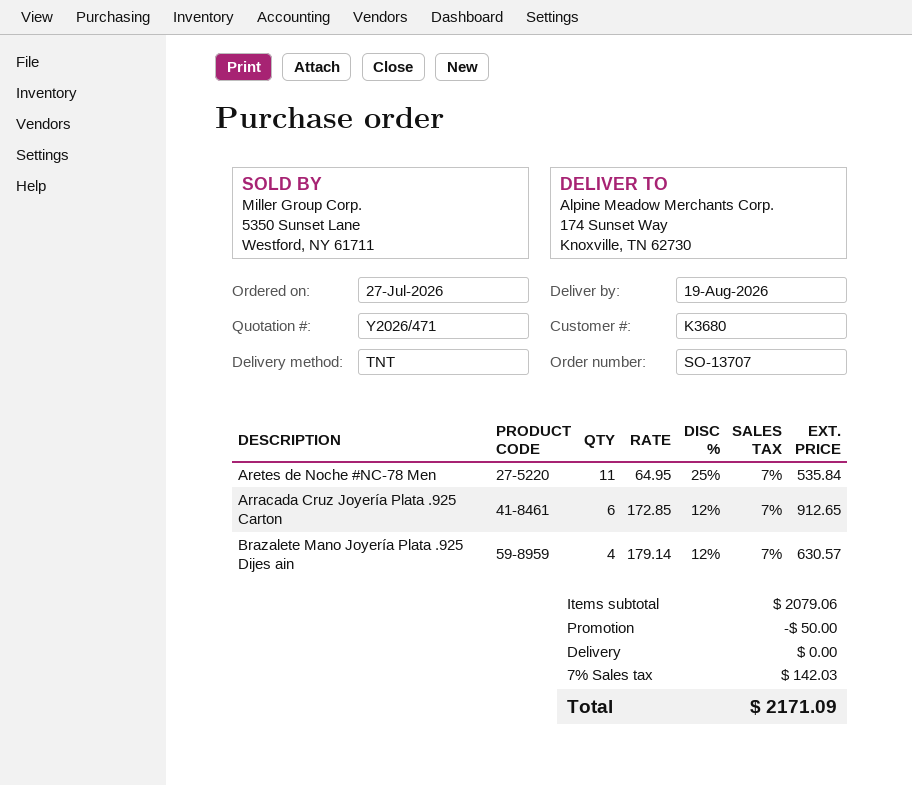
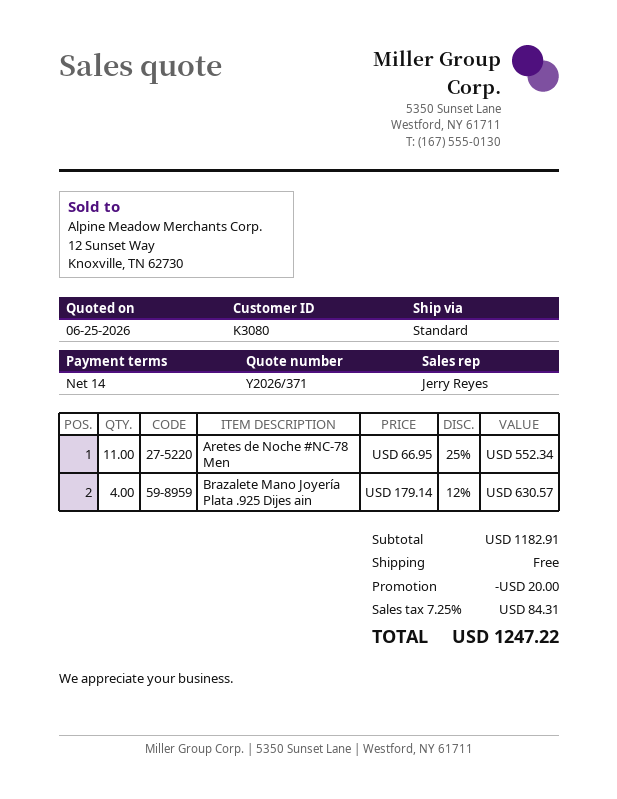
quote number: Y2026/471 -> Y2026/371
customer number: K3680 -> K3080
shipping method: TNT -> standard
Aretes de Noche #NC-78 Men: 11 x 64.95 - 25% = 535.84 -> 11 x 66.95 - 25% = 552.34
Arracada Cruz Joyería Plata .925 Carton: 6 x 172.85 - 12% = 912.65 -> none
subtotal: 2079.06 -> 1182.91
discount: 50.00 -> 20.00
tax: 7% = 142.03 -> 7.25% = 84.31
total: 2171.09 -> 1247.22

